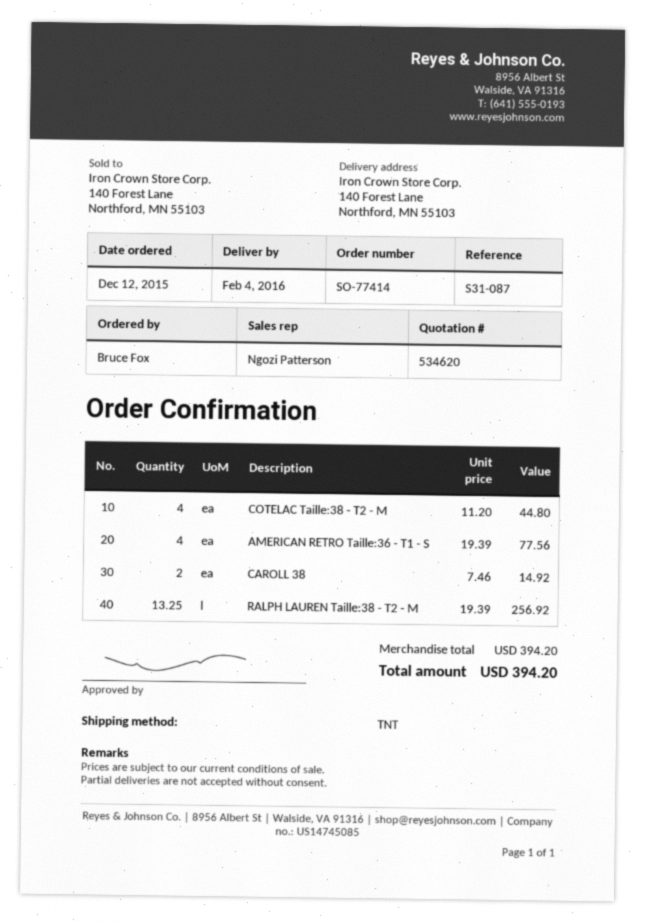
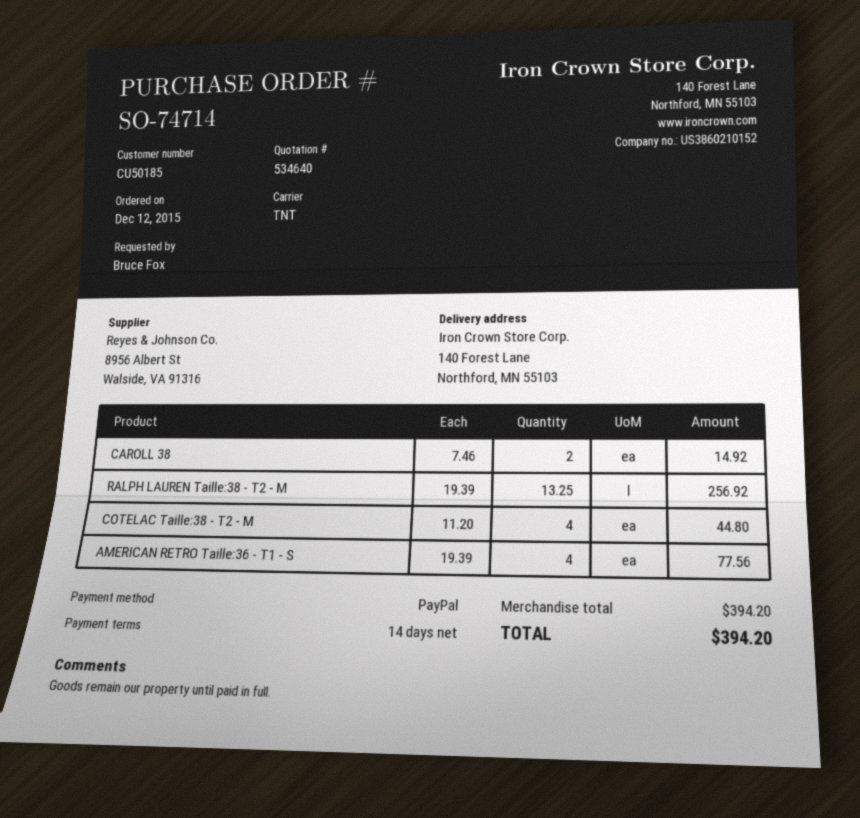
quote number: 534620 -> 534640
order number: SO-77414 -> SO-74714

